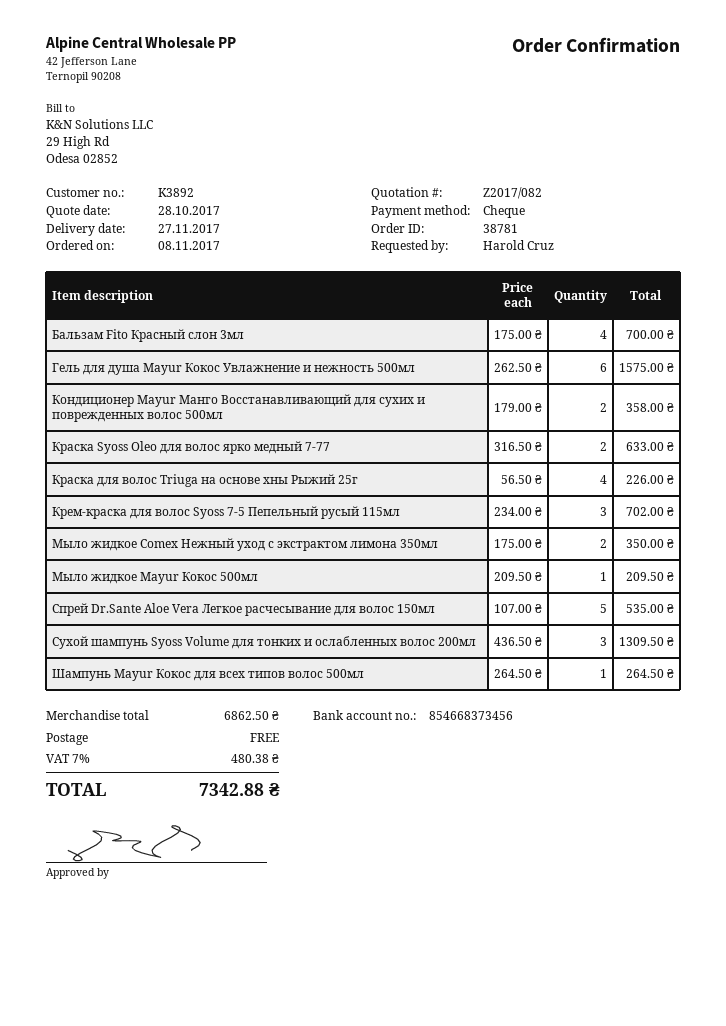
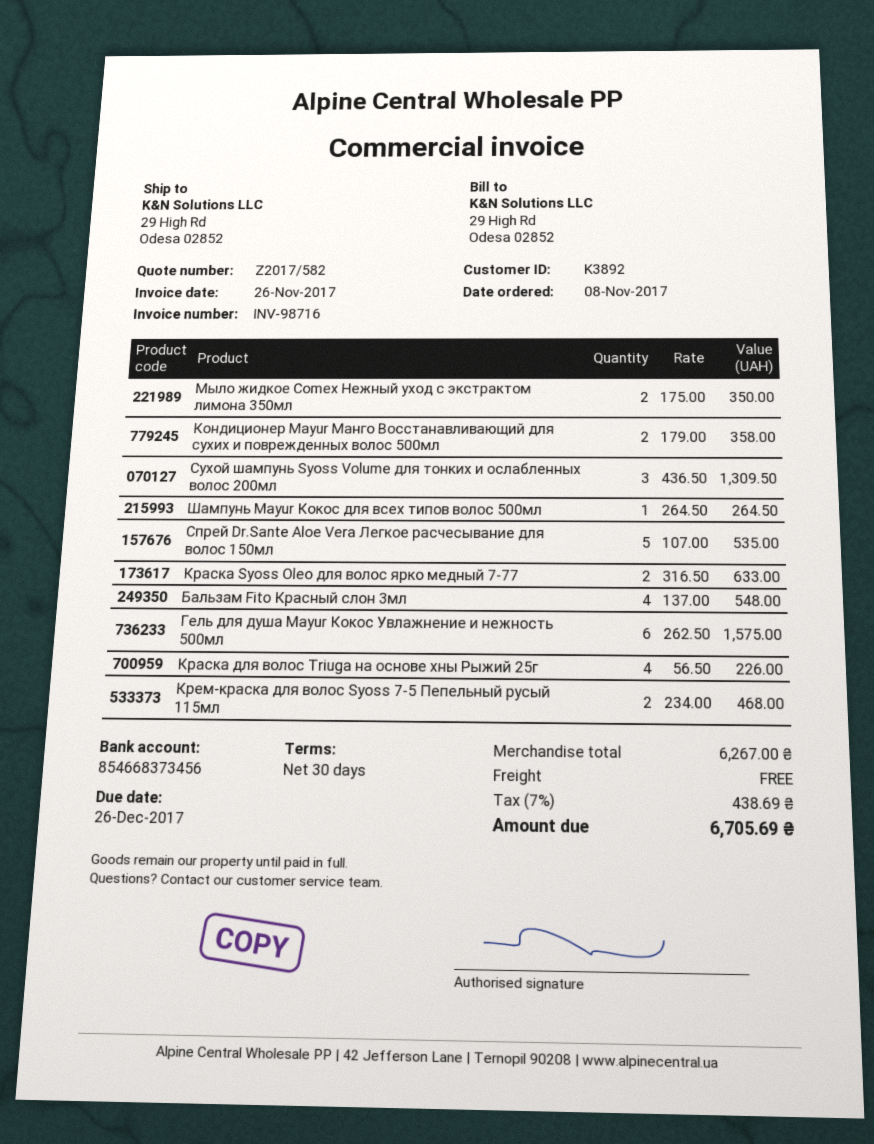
quote number: Z2017/082 -> Z2017/582
Бальзам Fito Красный слон 3мл: 4 x 175.00 = 700.00 -> 4 x 137.00 = 548.00
Крем-краска для волос Syoss 7-5 Пепельный русый 115мл: 3 x 234.00 = 702.00 -> 2 x 234.00 = 468.00
Мыло жидкое Mayur Кокос 500мл: 1 x 209.50 = 209.50 -> none
subtotal: 6862.50 -> 6267.00
tax: 7% = 480.38 -> 7% = 438.69
total: 7342.88 -> 6705.69

